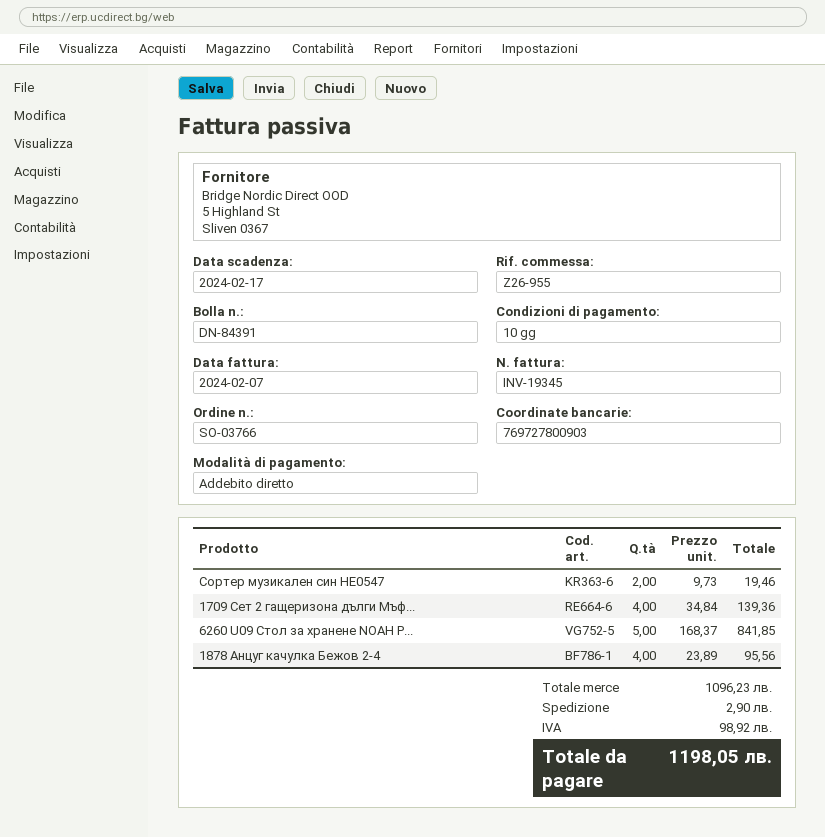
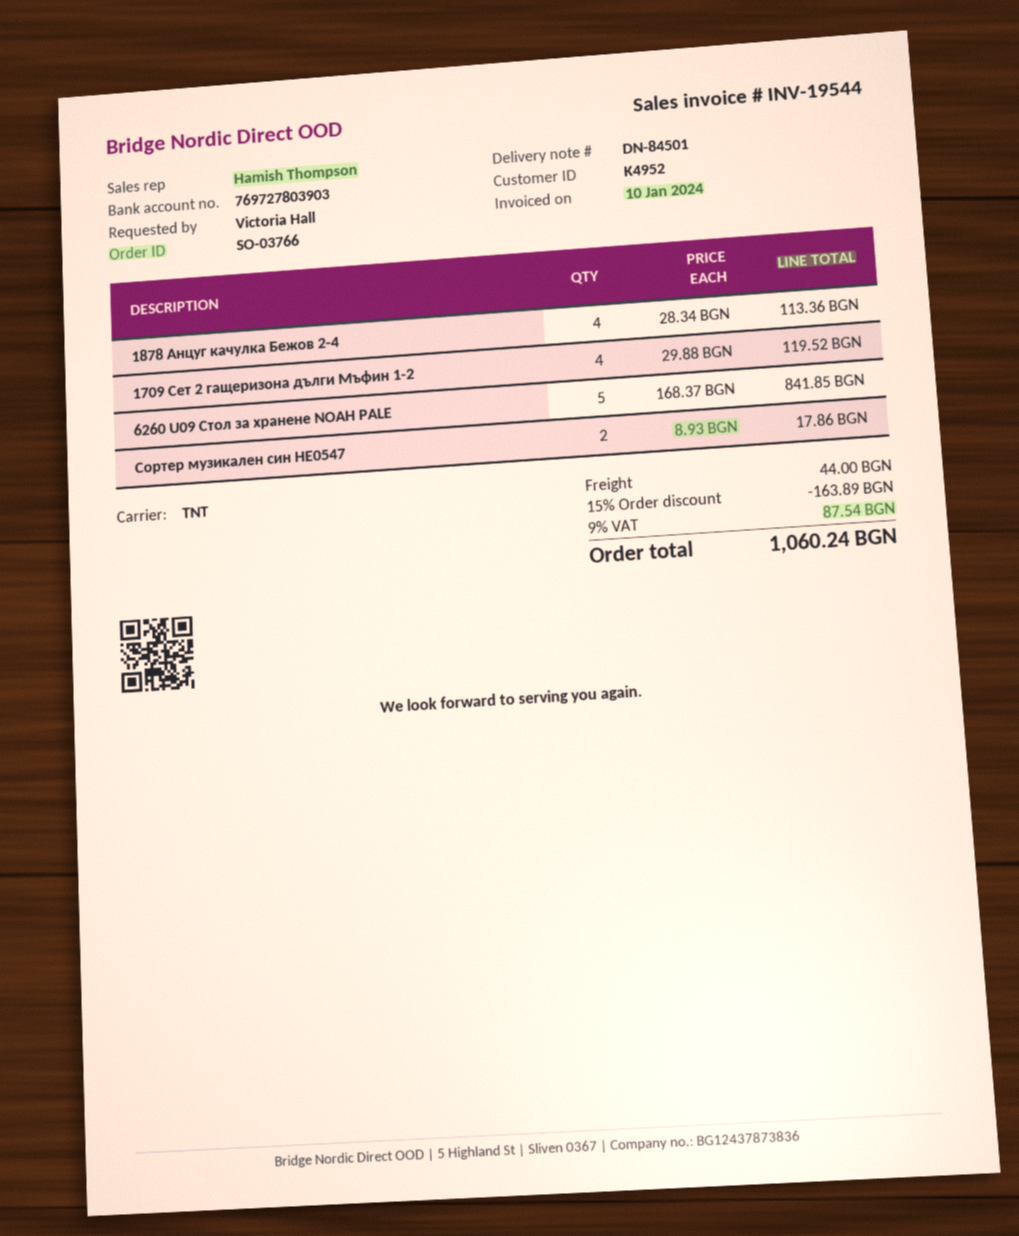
delivery note number: DN-84391 -> DN-84501
invoice number: INV-19345 -> INV-19544
invoice date: 2024-02-07 -> 2024-01-10
bank account: 769727800903 -> 769727803903
Сортер музикален син HE0547: 2 x 9.73 = 19.46 -> 2 x 8.93 = 17.86
1709 Сет 2 гащеризона дълги Мъф...: 4 x 34.84 = 139.36 -> 4 x 29.88 = 119.52
1878 Анцуг качулка Бежов 2-4: 4 x 23.89 = 95.56 -> 4 x 28.34 = 113.36
discount: none -> 15% = 163.89
shipping: 2.90 -> 44.00
tax: 98.92 -> 87.54
total: 1198.05 -> 1060.24

